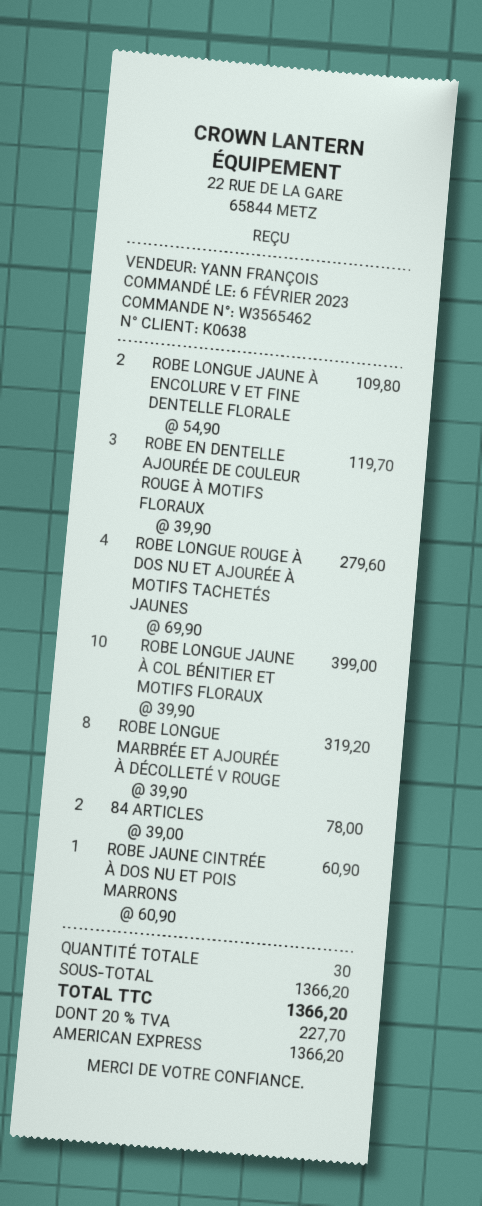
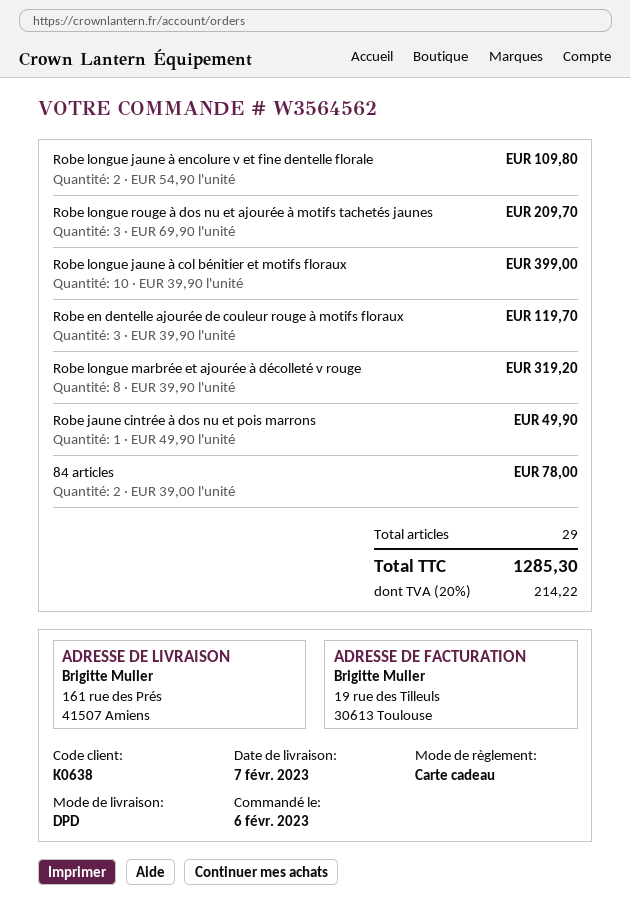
order number: W3565462 -> W3564562
payment method: American Express -> gift card
ROBE LONGUE ROUGE À DOS NU ET AJOURÉE À MOTIFS TACHETÉS JAUNES: 4 x 69.90 = 279.60 -> 3 x 69.90 = 209.70
ROBE JAUNE CINTRÉE À DOS NU ET POIS MARRONS: 1 x 60.90 = 60.90 -> 1 x 49.90 = 49.90
total quantity: 30 -> 29
tax: 20% = 227.70 -> 20% = 214.22
total: 1366.20 -> 1285.30

